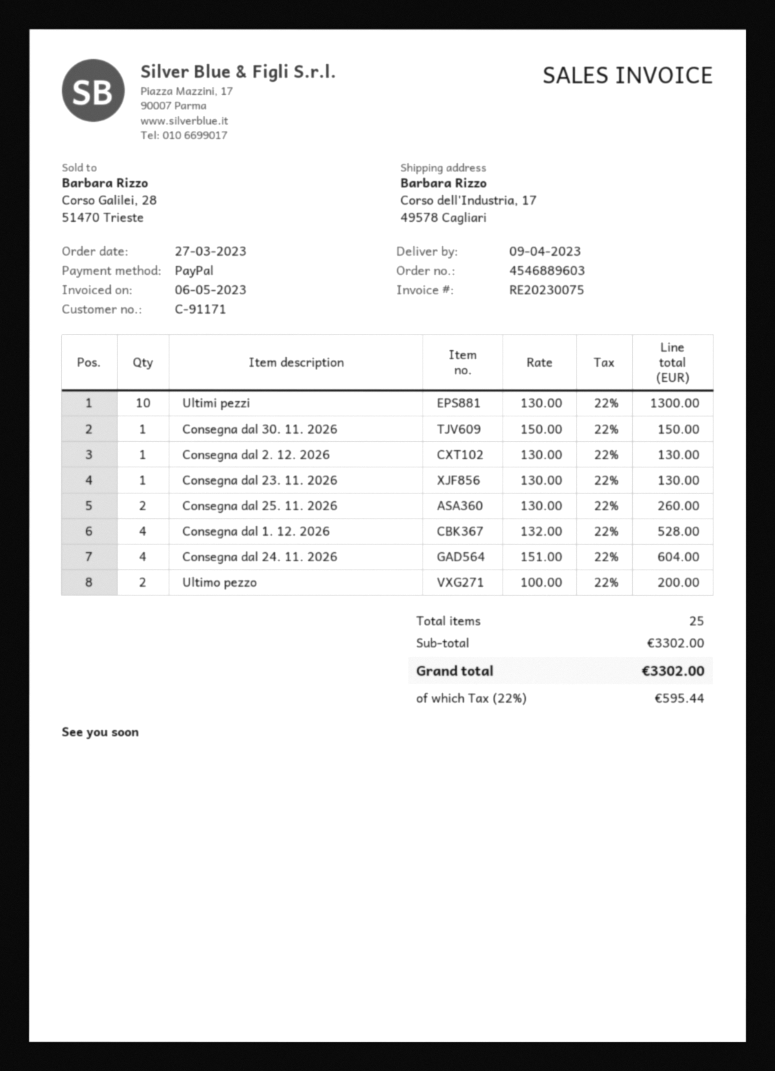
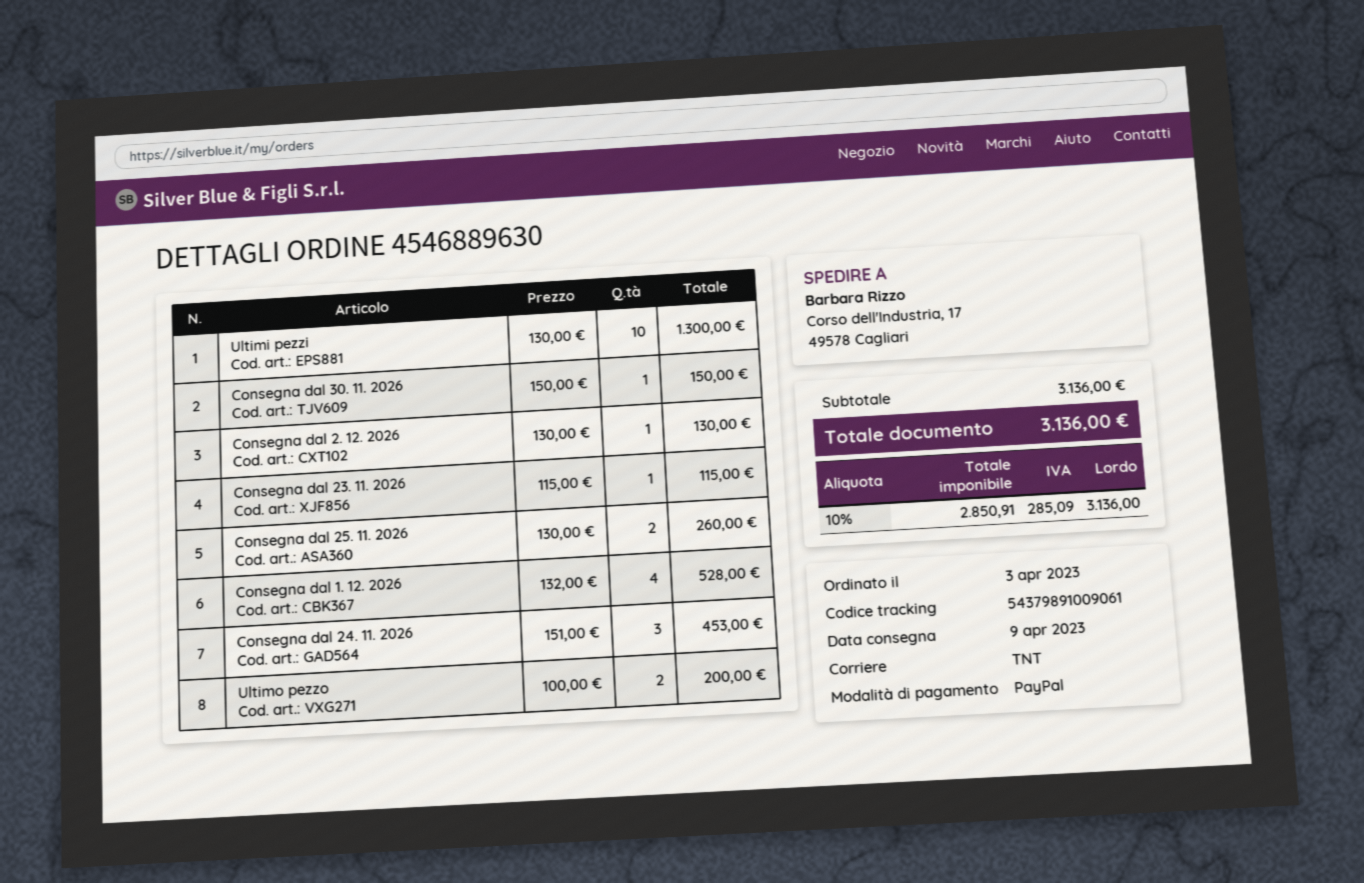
order number: 4546889603 -> 4546889630
order date: 2023-03-27 -> 2023-04-03
Consegna dal 23. 11. 2026: 1 x 130.00 = 130.00 -> 1 x 115.00 = 115.00
Consegna dal 24. 11. 2026: 4 x 151.00 = 604.00 -> 3 x 151.00 = 453.00
subtotal: 3302.00 -> 3136.00
tax: 22% = 595.44 -> 10% = 285.09
total: 3302.00 -> 3136.00

